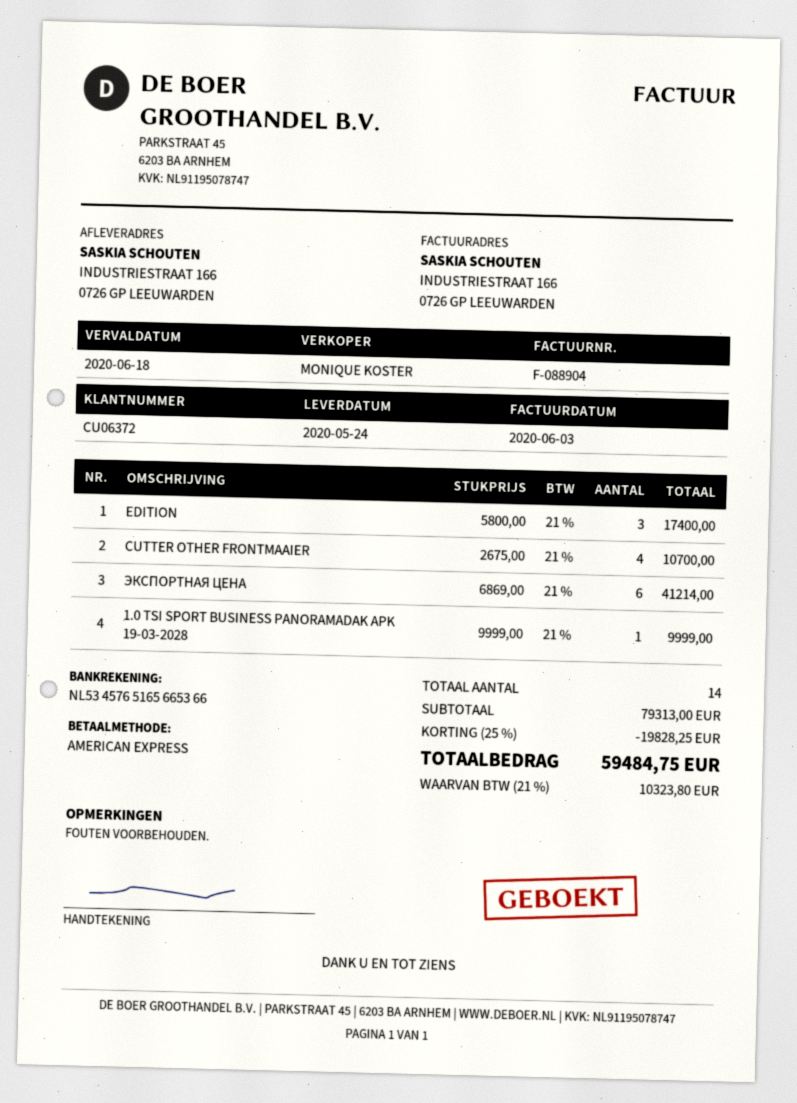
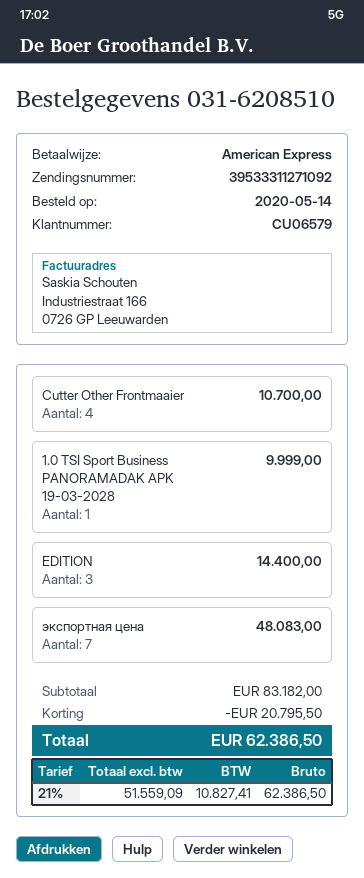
customer number: CU06372 -> CU06579
EDITION: 3 for 17400.00 -> 3 for 14400.00
ЭКСПОРТНАЯ ЦЕНА: 6 for 41214.00 -> 7 for 48083.00
subtotal: 79313.00 -> 83182.00
discount: 19828.25 -> 20795.50
tax: 21% = 10323.80 -> 21% = 10827.41
total: 59484.75 -> 62386.50

